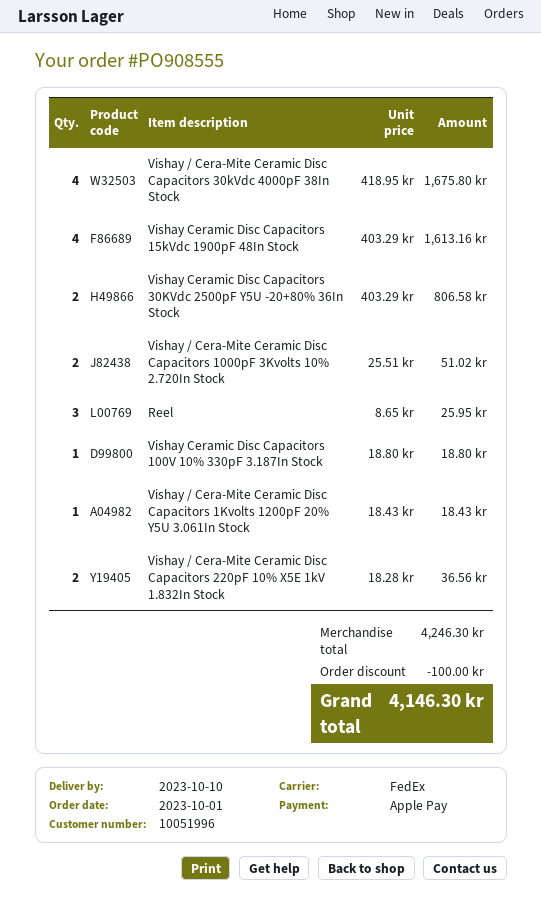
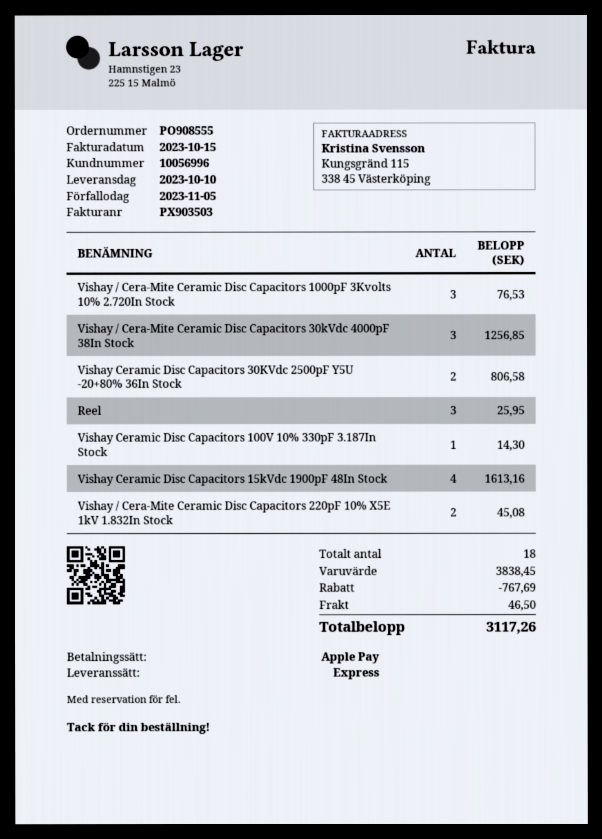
customer number: 10051996 -> 10056996
shipping method: FedEx -> express
Vishay / Cera-Mite Ceramic Disc Capacitors 30kVdc 4000pF 38In Stock: 4 for 1675.80 -> 3 for 1256.85
Vishay / Cera-Mite Ceramic Disc Capacitors 1000pF 3Kvolts 10% 2.720In Stock: 2 for 51.02 -> 3 for 76.53
Vishay Ceramic Disc Capacitors 100V 10% 330pF 3.187In Stock: 1 for 18.80 -> 1 for 14.30
Vishay / Cera-Mite Ceramic Disc Capacitors 1Kvolts 1200pF 20% Y5U 3.061In Stock: 1 for 18.43 -> none
Vishay / Cera-Mite Ceramic Disc Capacitors 220pF 10% X5E 1kV 1.832In Stock: 2 for 36.56 -> 2 for 45.08
subtotal: 4246.30 -> 3838.45
discount: 100.00 -> 767.69
shipping: none -> 46.50
total: 4146.30 -> 3117.26

